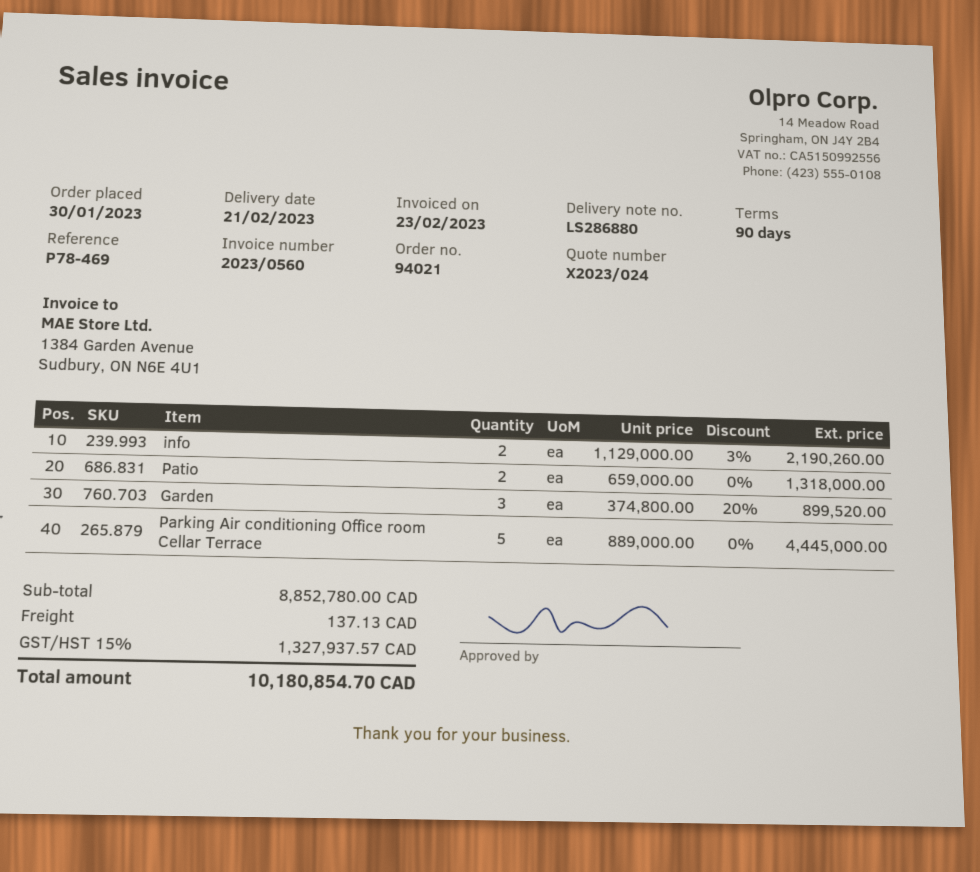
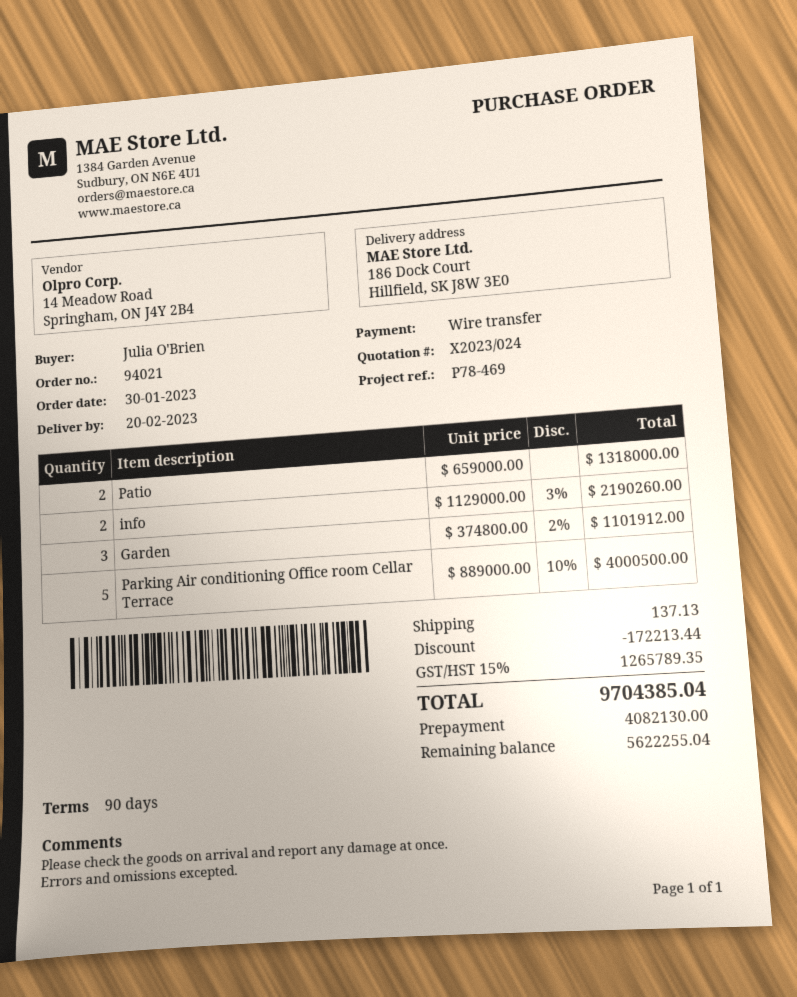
delivery date: 2023-02-21 -> 2023-02-20
Garden: 3 x 374800.00 - 20% = 899520.00 -> 3 x 374800.00 - 2% = 1101912.00
Parking Air conditioning Office room Cellar Terrace: 5 x 889000.00 = 4445000.00 -> 5 x 889000.00 - 10% = 4000500.00
discount: none -> 172213.44
tax: 15% = 1327937.57 -> 15% = 1265789.35
total: 10180854.70 -> 9704385.04

